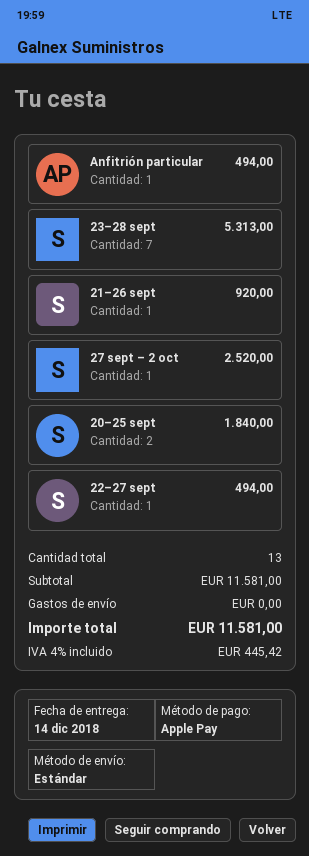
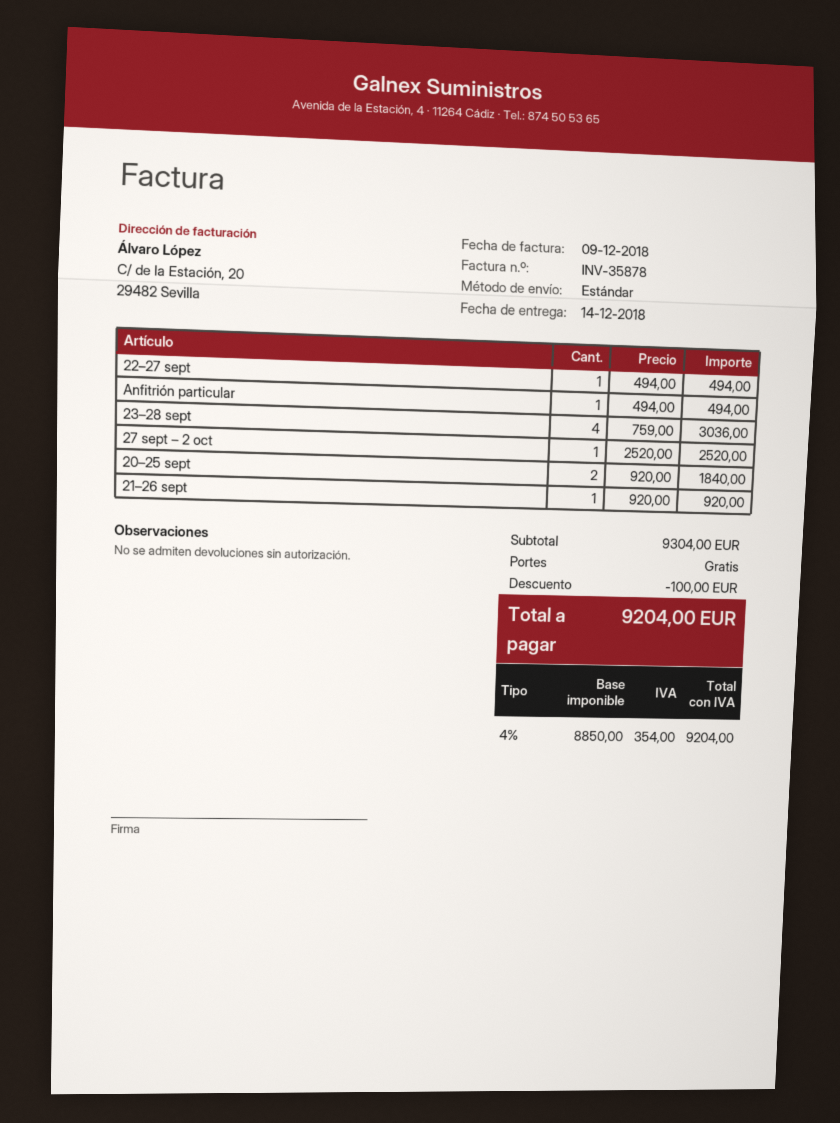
23–28 sept: 7 for 5313.00 -> 4 for 3036.00
subtotal: 11581.00 -> 9304.00
discount: none -> 100.00
tax: 4% = 445.42 -> 4% = 354.00
total: 11581.00 -> 9204.00

